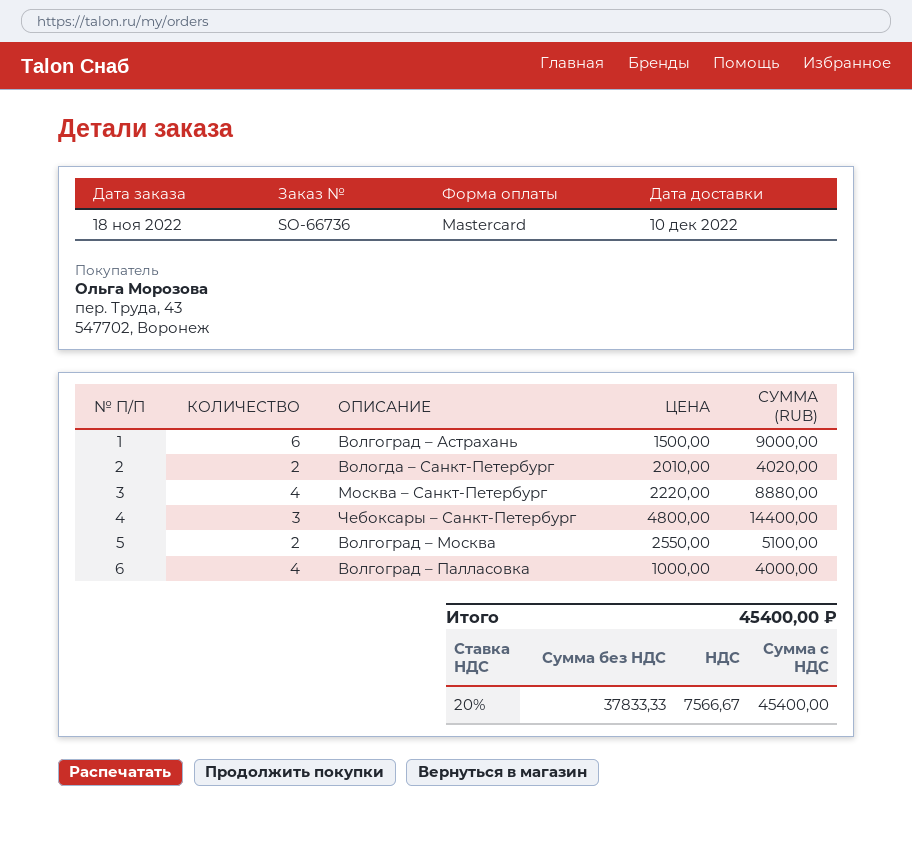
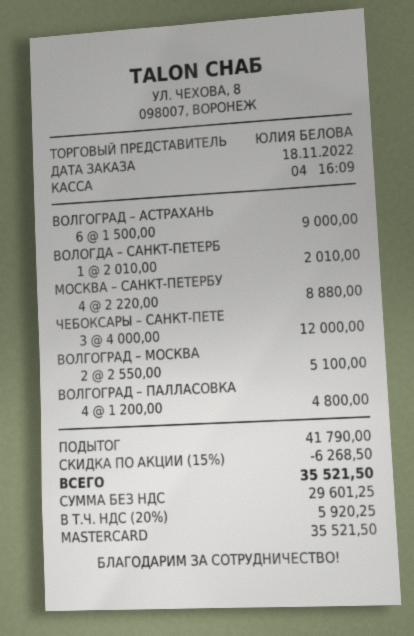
Вологда – Санкт-Петербург: 2 x 2010.00 = 4020.00 -> 1 x 2010.00 = 2010.00
Чебоксары – Санкт-Петербург: 3 x 4800.00 = 14400.00 -> 3 x 4000.00 = 12000.00
Волгоград – Палласовка: 4 x 1000.00 = 4000.00 -> 4 x 1200.00 = 4800.00
discount: none -> 15% = 6268.50
net: 37833.33 -> 29601.25
tax: 20% = 7566.67 -> 20% = 5920.25
total: 45400.00 -> 35521.50

